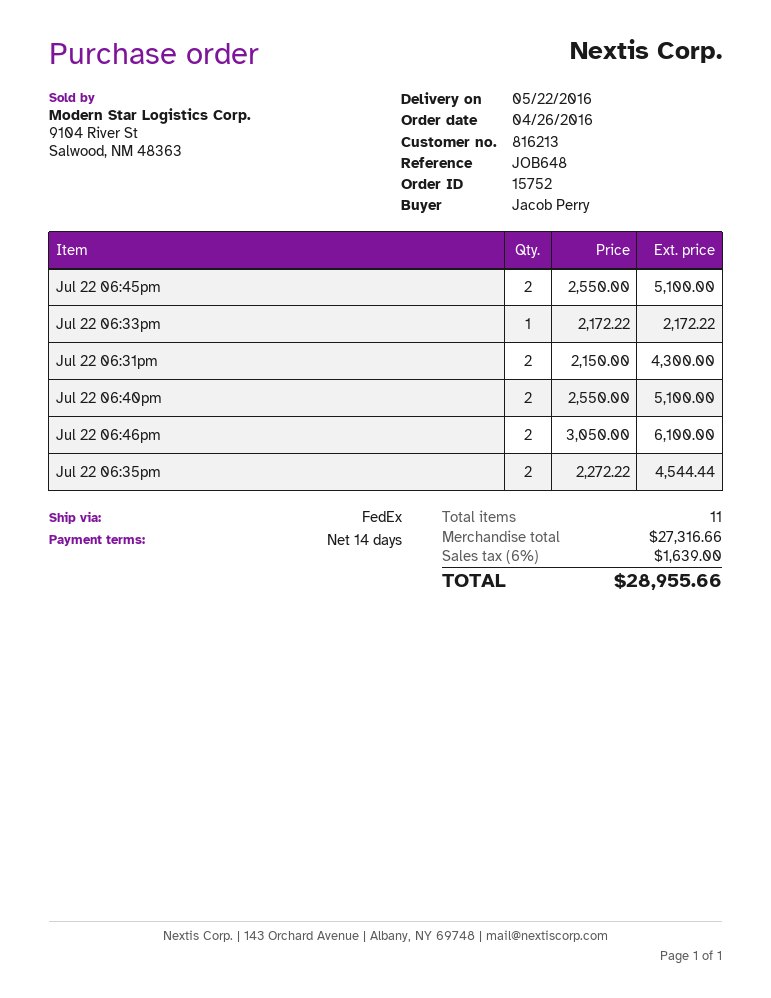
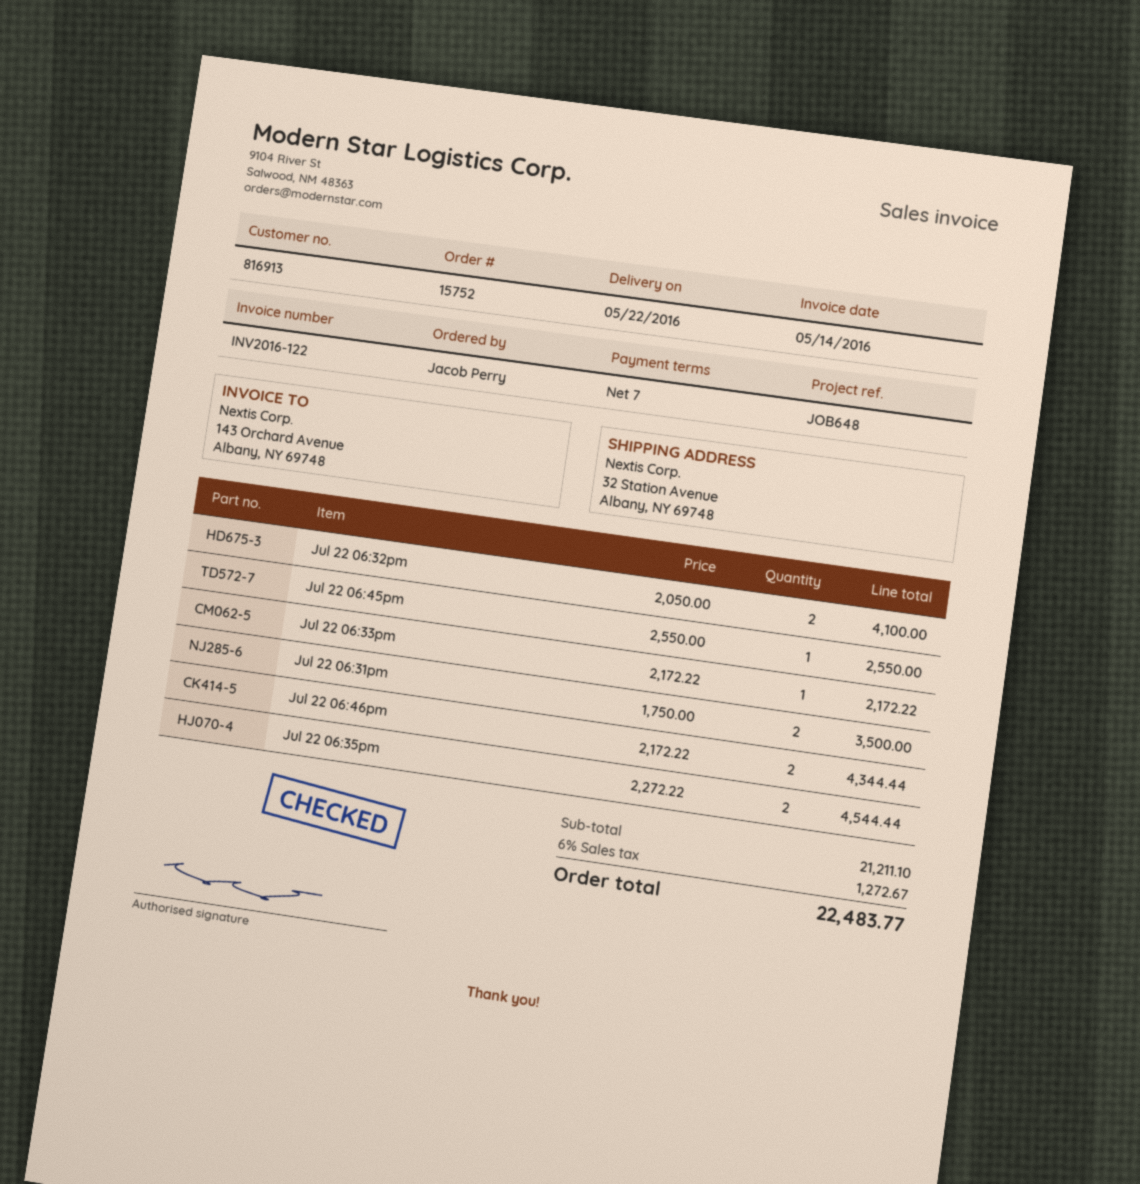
payment terms: 14 days -> 7 days
customer number: 816213 -> 816913
Jul 22 06:45pm: 2 x 2550.00 = 5100.00 -> 1 x 2550.00 = 2550.00
Jul 22 06:31pm: 2 x 2150.00 = 4300.00 -> 2 x 1750.00 = 3500.00
Jul 22 06:40pm: 2 x 2550.00 = 5100.00 -> none
Jul 22 06:46pm: 2 x 3050.00 = 6100.00 -> 2 x 2172.22 = 4344.44
Jul 22 06:32pm: none -> 2 x 2050.00 = 4100.00
subtotal: 27316.66 -> 21211.10
tax: 6% = 1639.00 -> 6% = 1272.67
total: 28955.66 -> 22483.77

